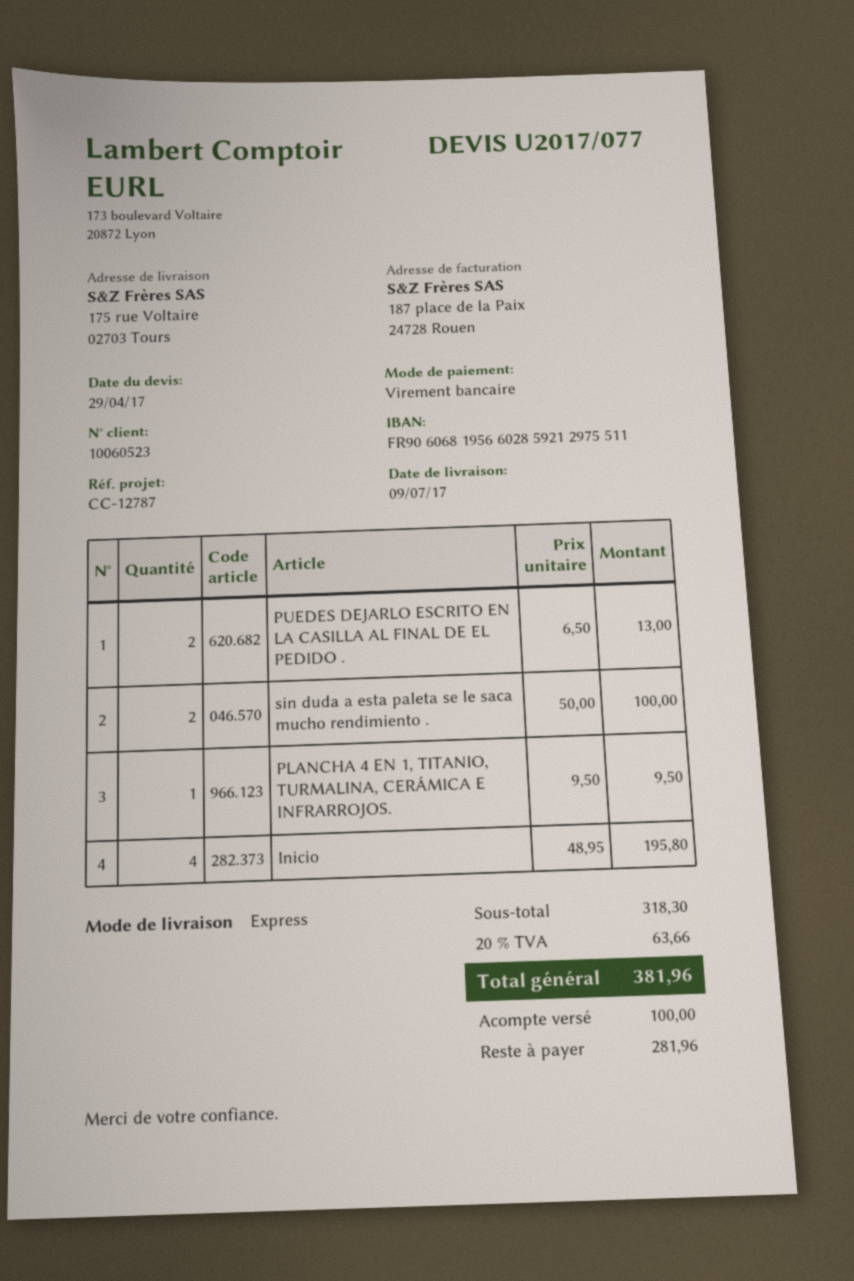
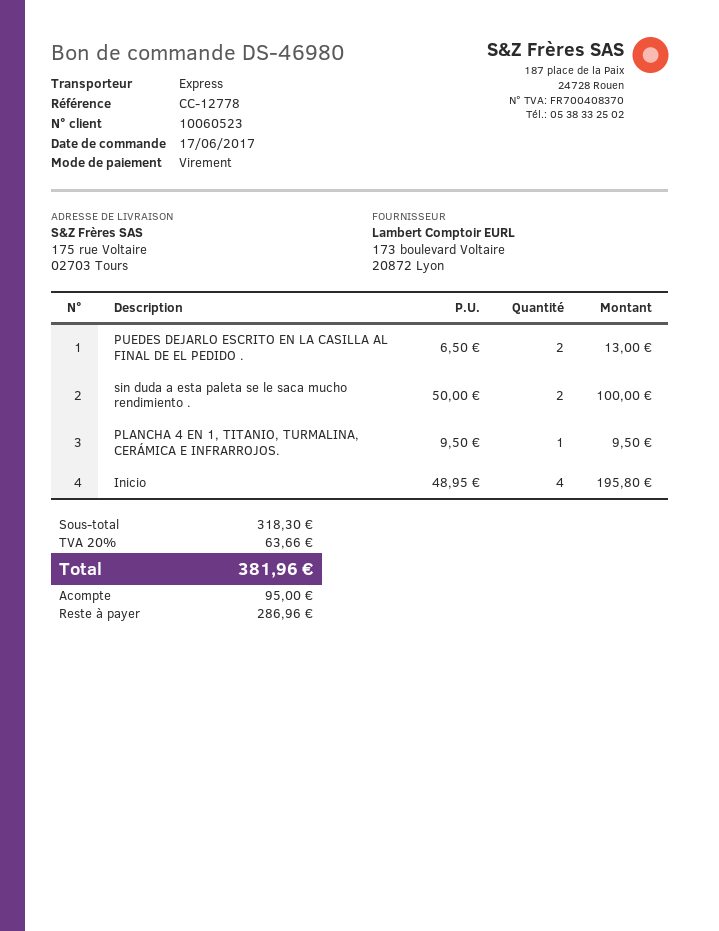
reference: CC-12787 -> CC-12778
deposit: 100.00 -> 95.00
balance: 281.96 -> 286.96

